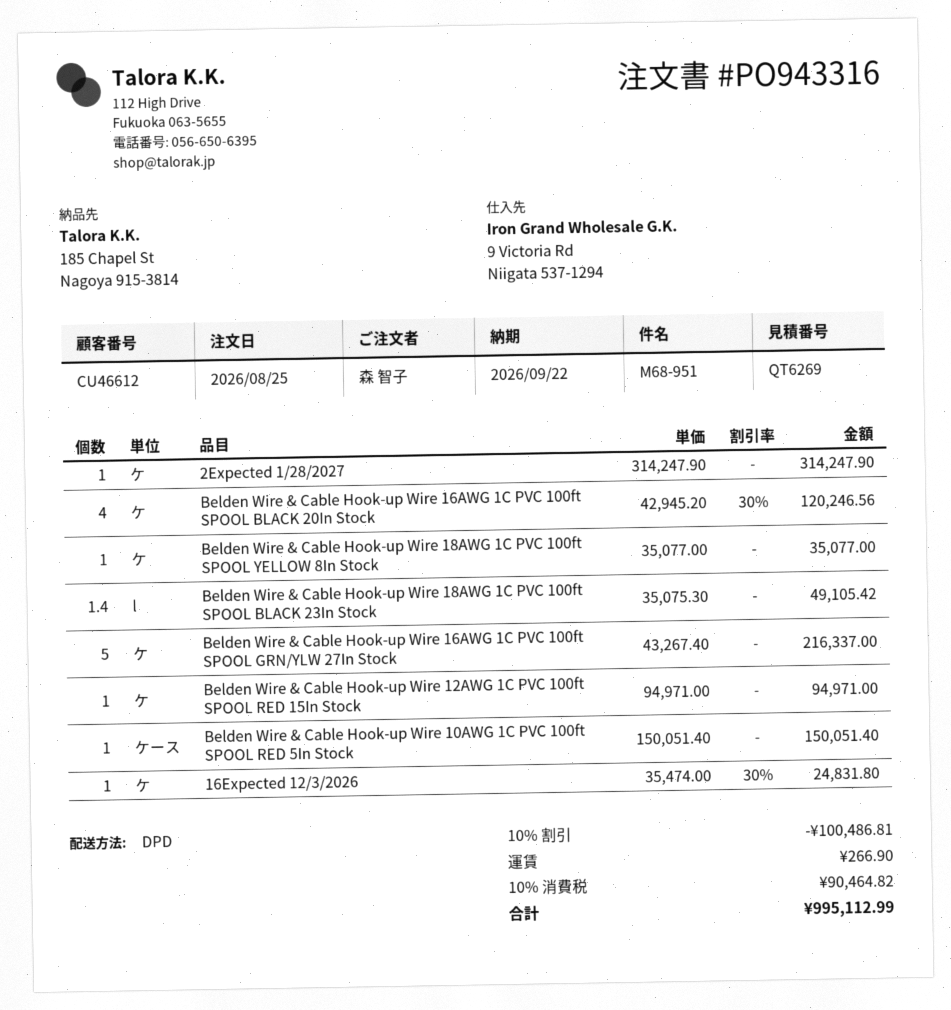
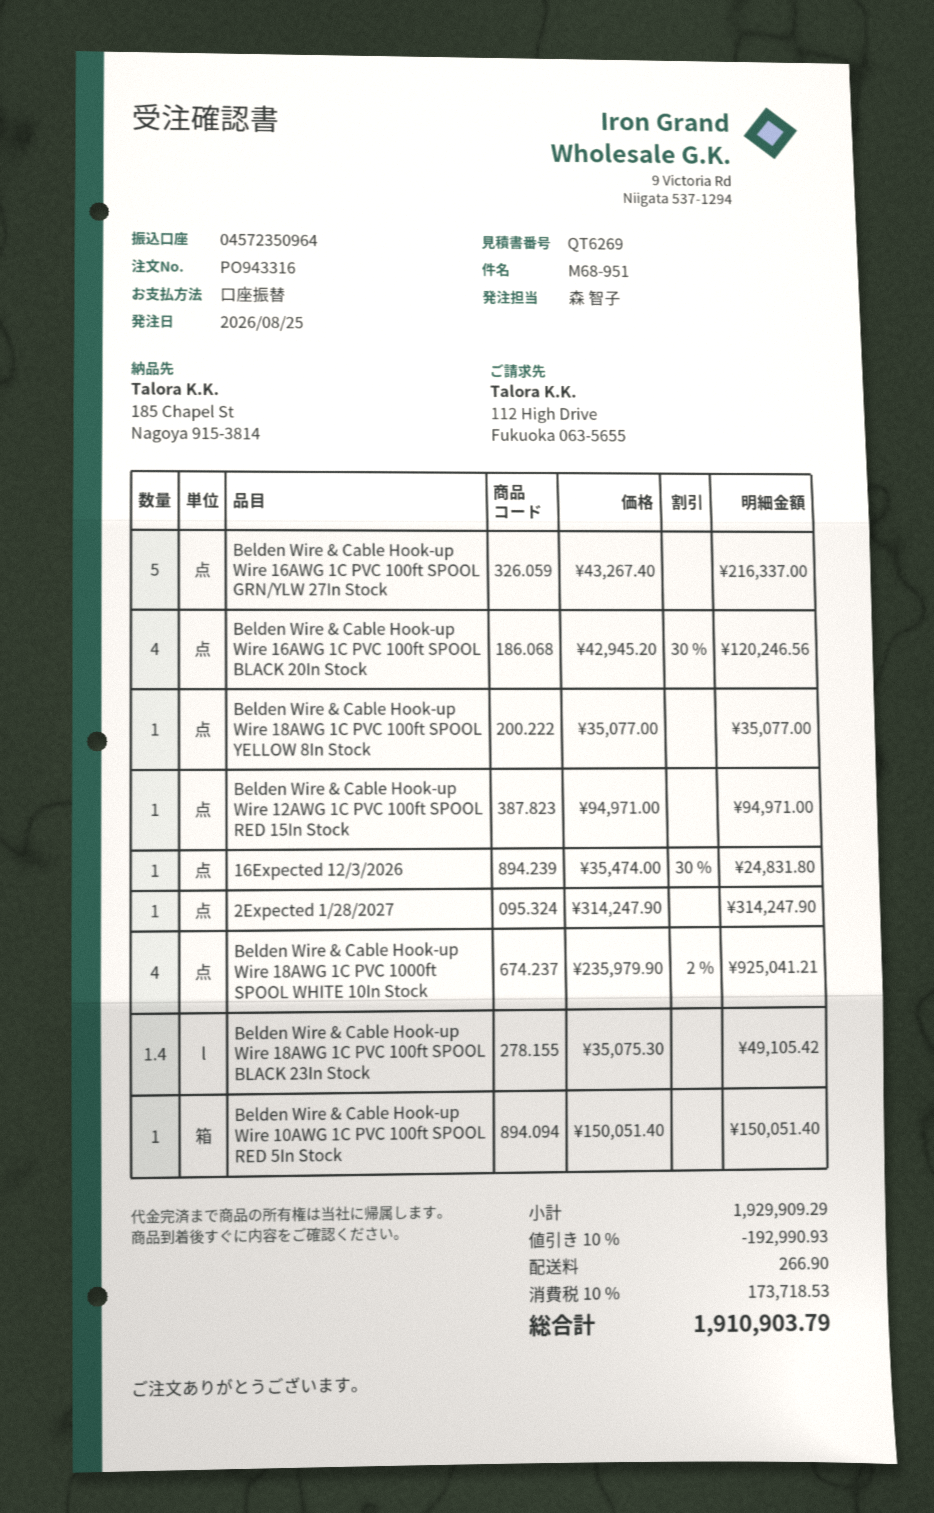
Belden Wire & Cable Hook-up Wire 18AWG 1C PVC 1000ft SPOOL WHITE 10In Stock: none -> 4 x 235979.90 - 2% = 925041.21
discount: 10% = 100486.81 -> 10% = 192990.93
tax: 10% = 90464.82 -> 10% = 173718.53
total: 995112.99 -> 1910903.79

